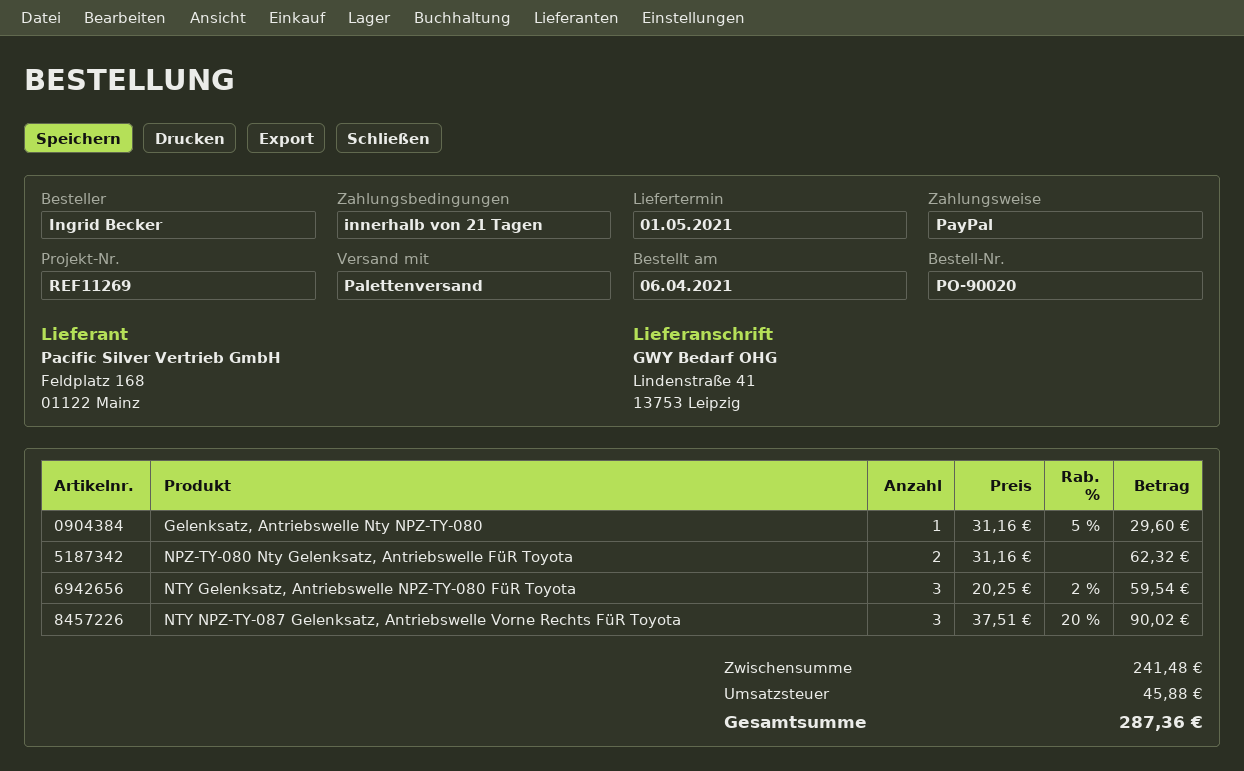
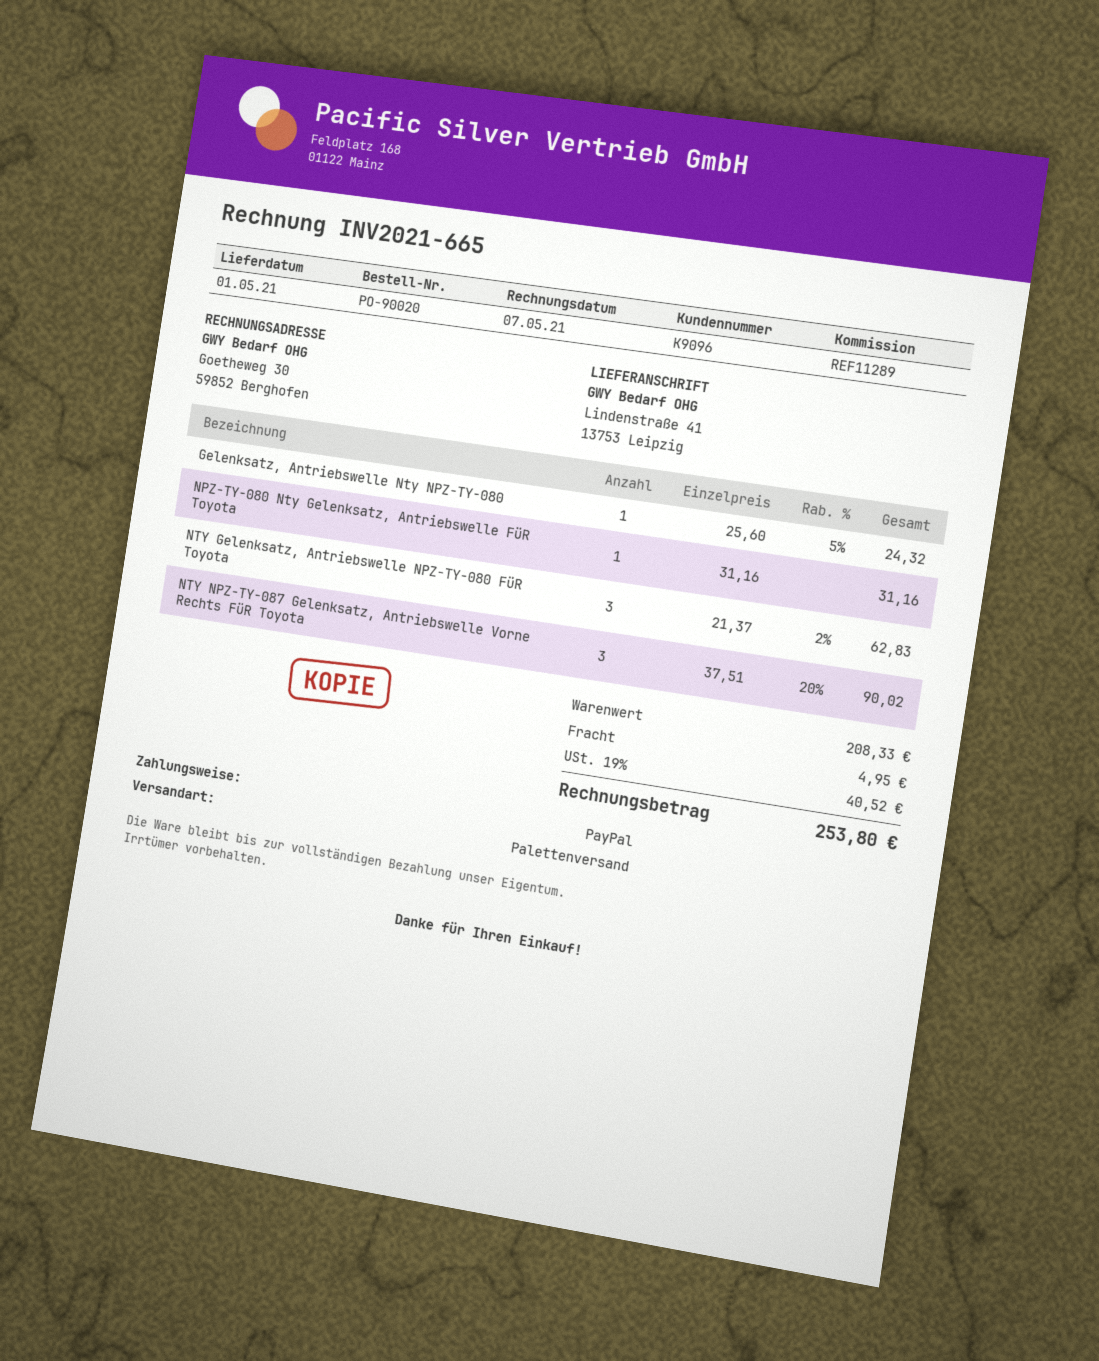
reference: REF11269 -> REF11289
Gelenksatz, Antriebswelle Nty NPZ-TY-080: 1 x 31.16 - 5% = 29.60 -> 1 x 25.60 - 5% = 24.32
NPZ-TY-080 Nty Gelenksatz, Antriebswelle FüR Toyota: 2 x 31.16 = 62.32 -> 1 x 31.16 = 31.16
NTY Gelenksatz, Antriebswelle NPZ-TY-080 FüR Toyota: 3 x 20.25 - 2% = 59.54 -> 3 x 21.37 - 2% = 62.83
subtotal: 241.48 -> 208.33
shipping: none -> 4.95
tax: 45.88 -> 40.52
total: 287.36 -> 253.80

